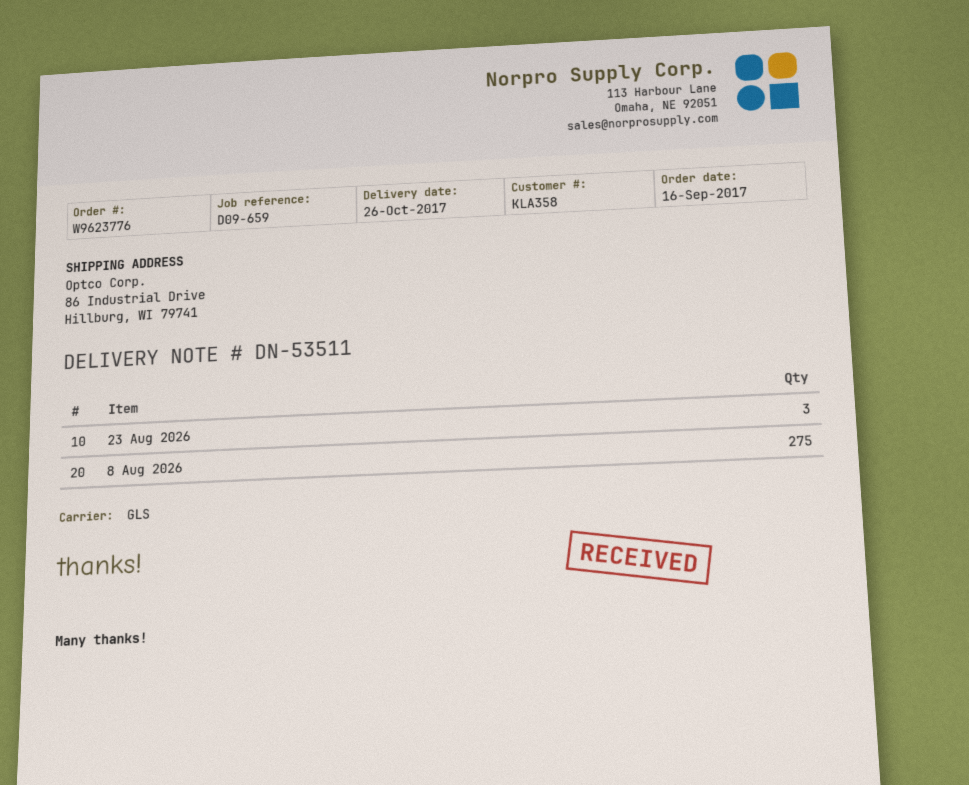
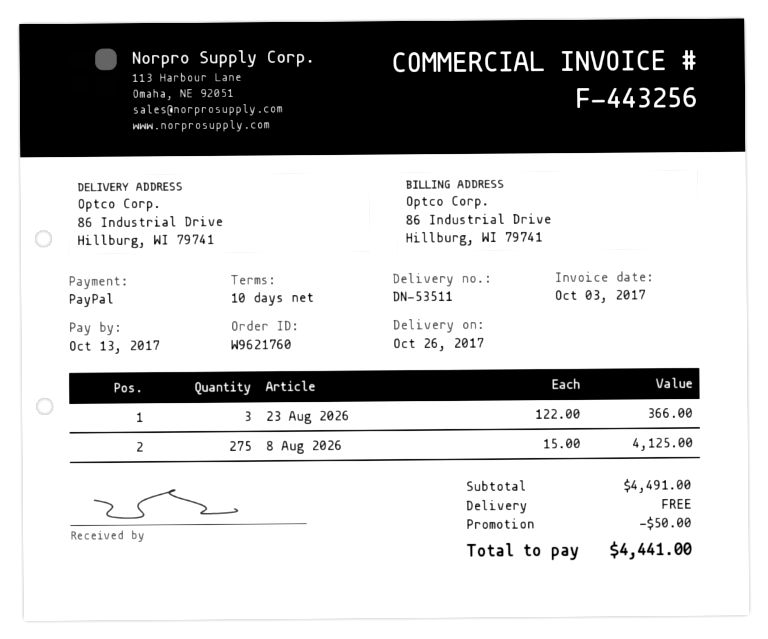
order number: W9623776 -> W9621760

